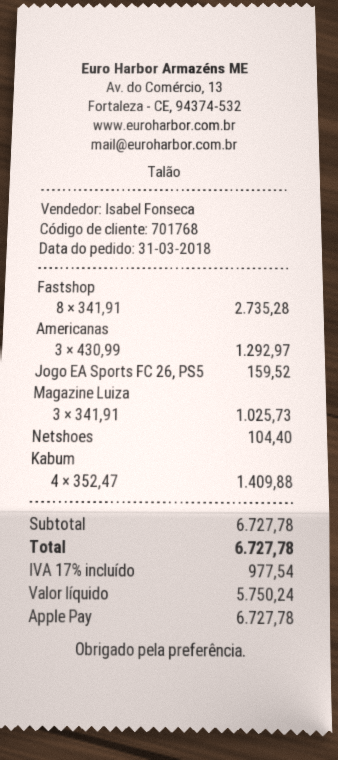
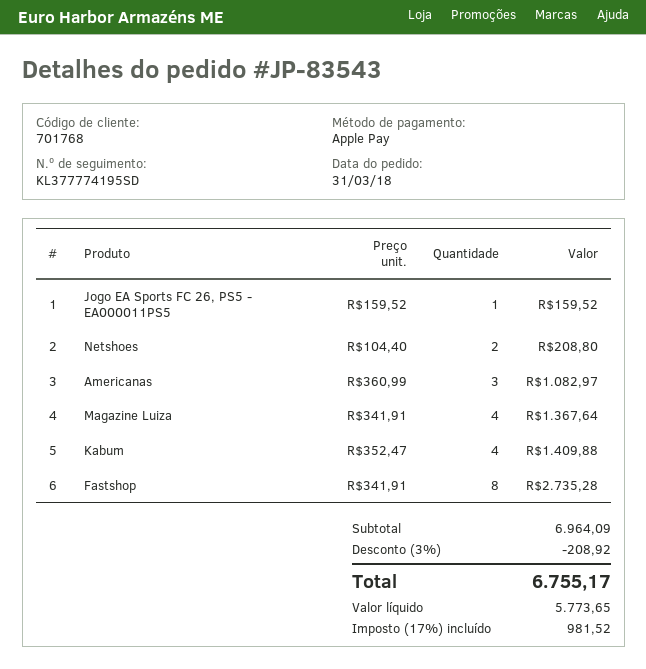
Americanas: 3 x 430.99 = 1292.97 -> 3 x 360.99 = 1082.97
Magazine Luiza: 3 x 341.91 = 1025.73 -> 4 x 341.91 = 1367.64
Netshoes: 1 x 104.40 = 104.40 -> 2 x 104.40 = 208.80
subtotal: 6727.78 -> 6964.09
discount: none -> 3% = 208.92
net: 5750.24 -> 5773.65
tax: 17% = 977.54 -> 17% = 981.52
total: 6727.78 -> 6755.17

